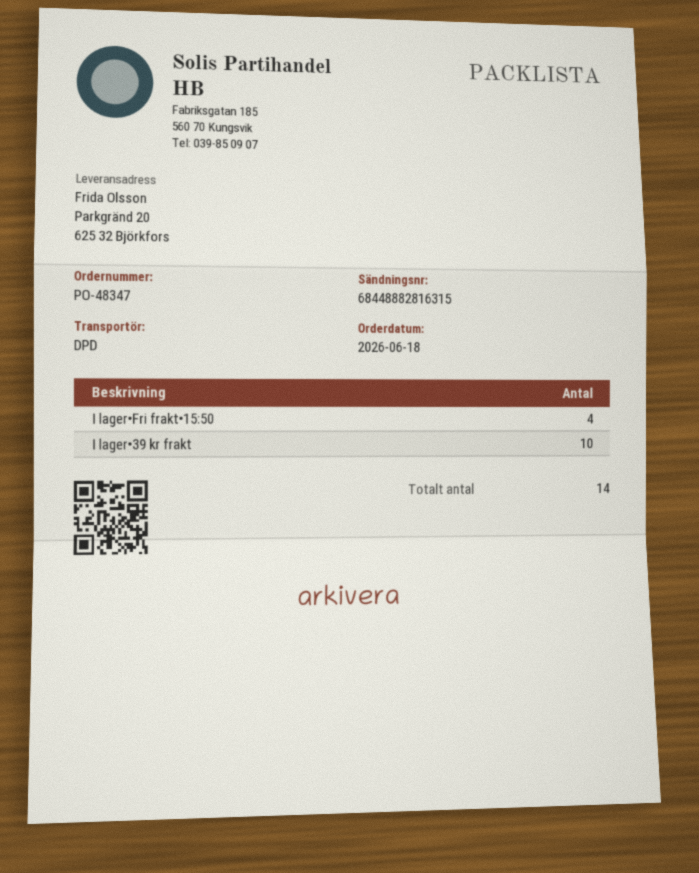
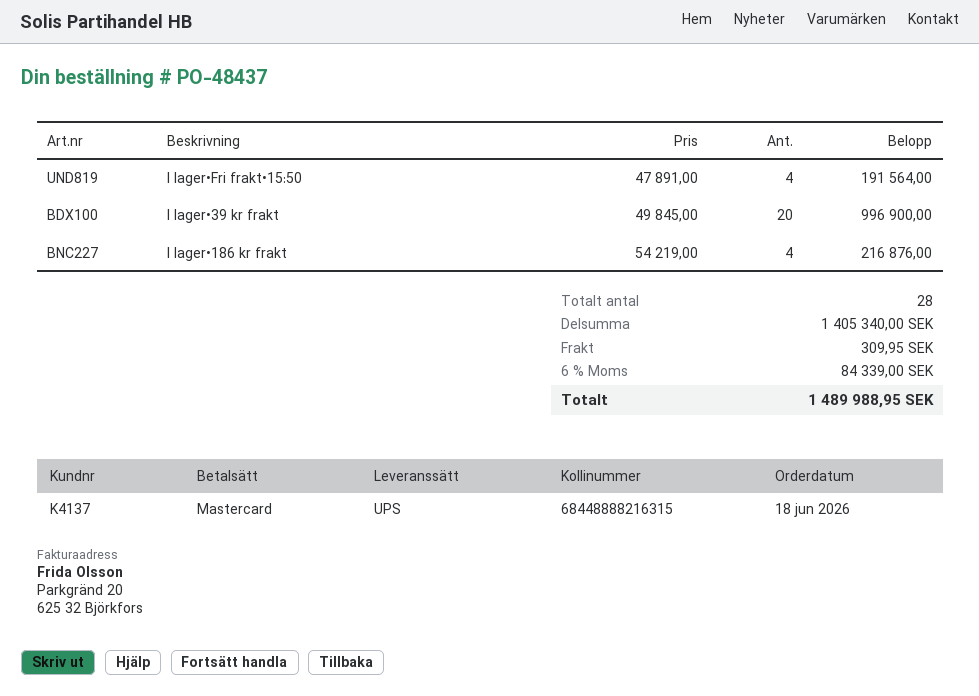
order number: PO-48347 -> PO-48437
shipping method: DPD -> UPS
tracking number: 68448882816315 -> 68448888216315
I lager•39 kr frakt: 10 -> 20
I lager•186 kr frakt: none -> 4
total quantity: 14 -> 28

